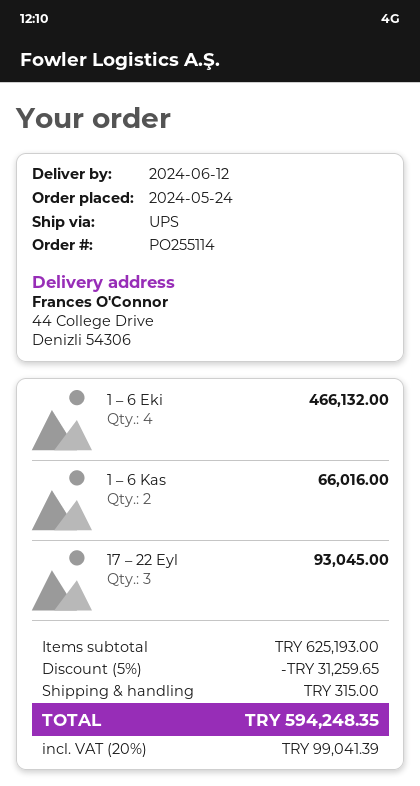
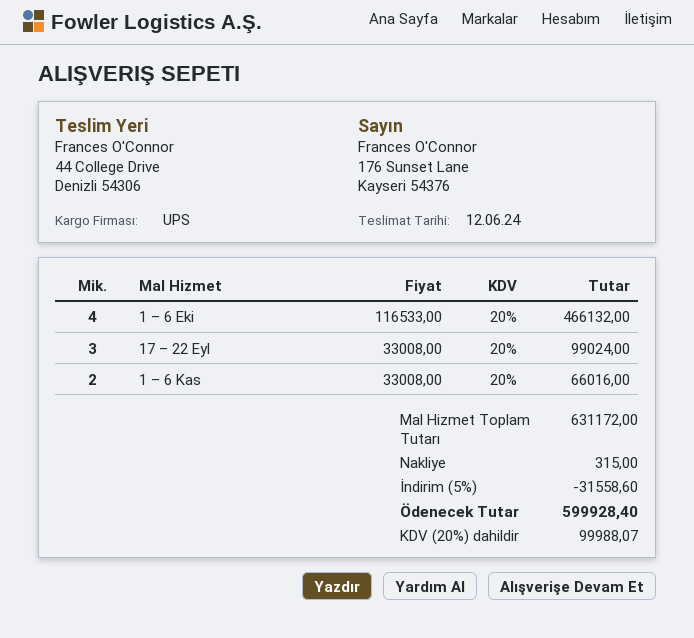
17 – 22 Eyl: 3 for 93045.00 -> 3 for 99024.00
subtotal: 625193.00 -> 631172.00
discount: 5% = 31259.65 -> 5% = 31558.60
tax: 20% = 99041.39 -> 20% = 99988.07
total: 594248.35 -> 599928.40

